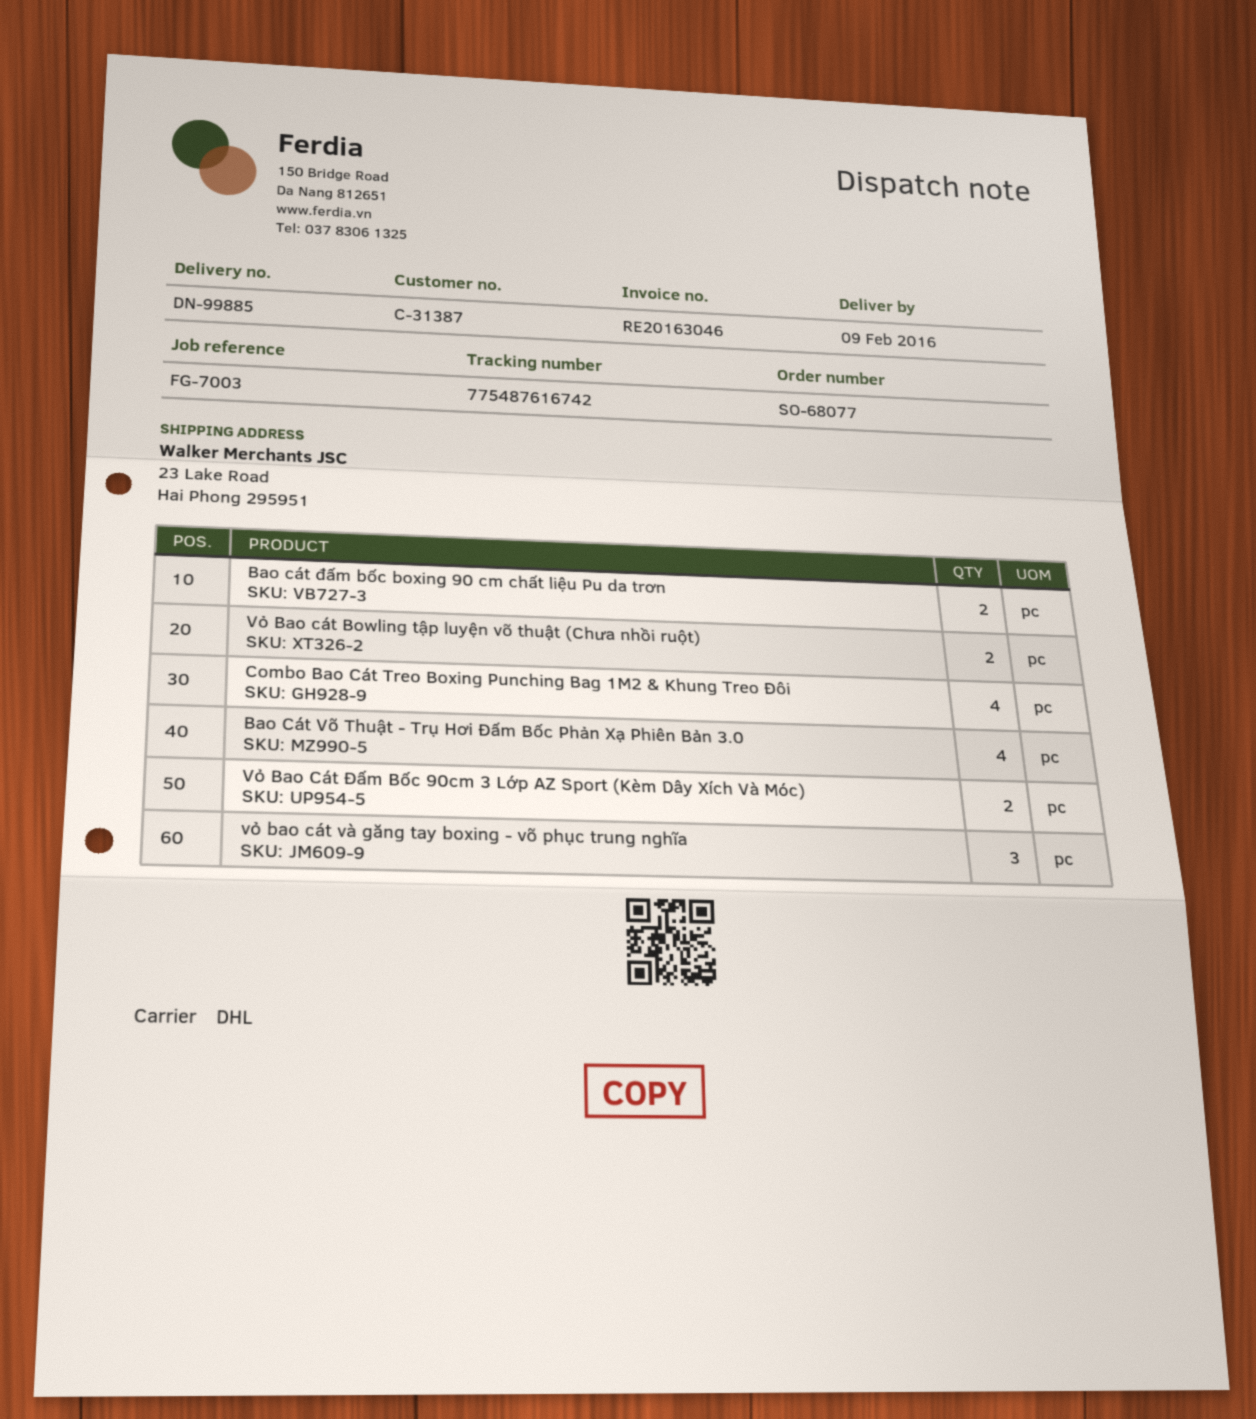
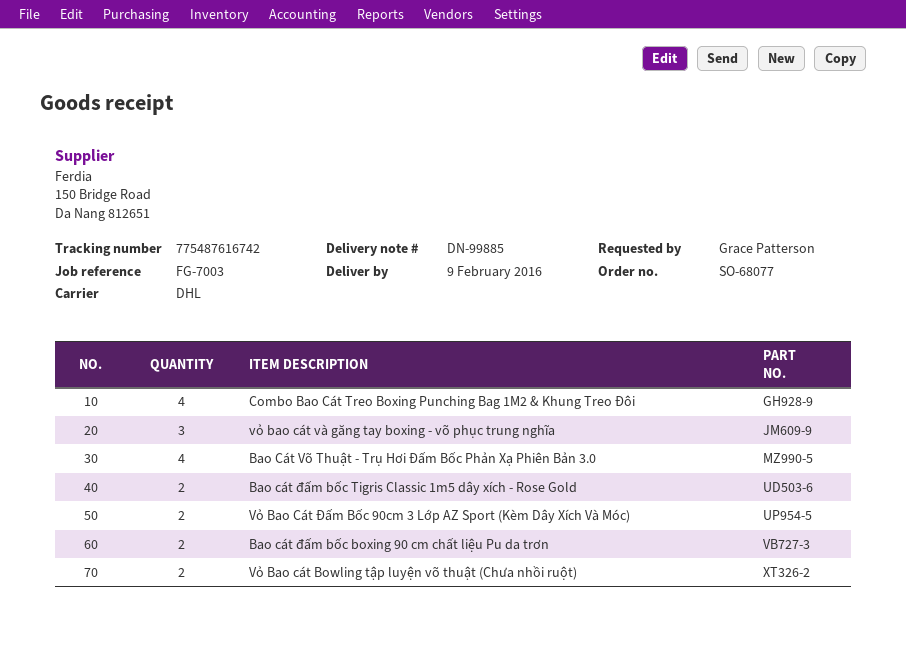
Bao cát đấm bốc Tigris Classic 1m5 dây xích - Rose Gold: none -> 2

